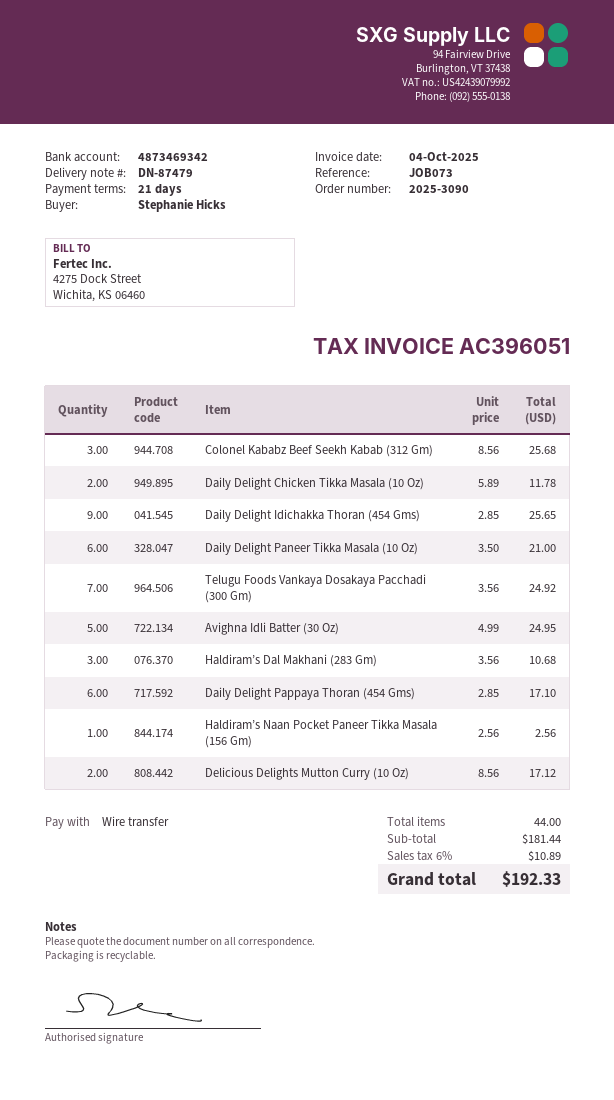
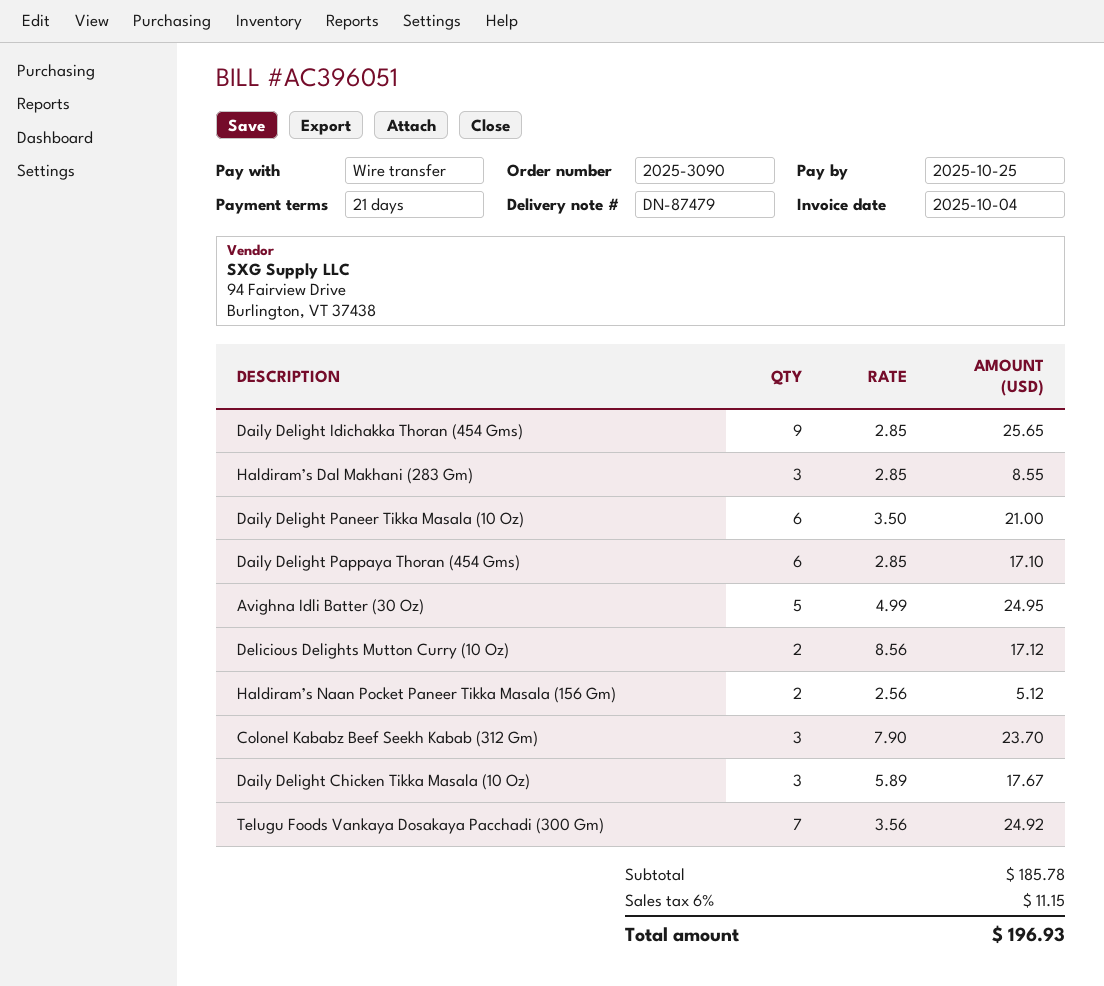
Colonel Kababz Beef Seekh Kabab (312 Gm): 3 x 8.56 = 25.68 -> 3 x 7.90 = 23.70
Daily Delight Chicken Tikka Masala (10 Oz): 2 x 5.89 = 11.78 -> 3 x 5.89 = 17.67
Haldiram’s Dal Makhani (283 Gm): 3 x 3.56 = 10.68 -> 3 x 2.85 = 8.55
Haldiram’s Naan Pocket Paneer Tikka Masala (156 Gm): 1 x 2.56 = 2.56 -> 2 x 2.56 = 5.12
subtotal: 181.44 -> 185.78
tax: 6% = 10.89 -> 6% = 11.15
total: 192.33 -> 196.93

